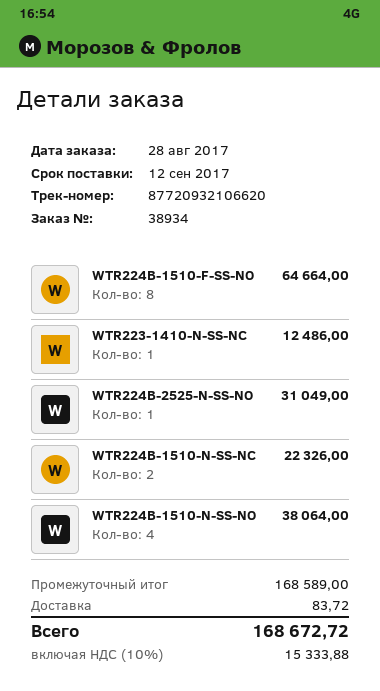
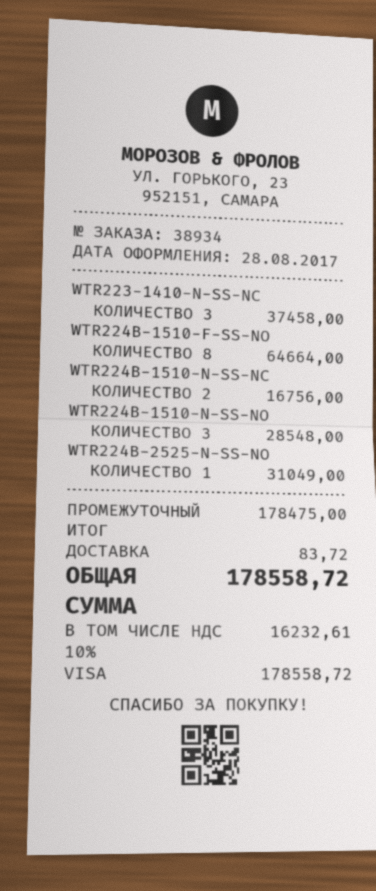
WTR223-1410-N-SS-NC: 1 for 12486.00 -> 3 for 37458.00
WTR224B-1510-N-SS-NC: 2 for 22326.00 -> 2 for 16756.00
WTR224B-1510-N-SS-NO: 4 for 38064.00 -> 3 for 28548.00
subtotal: 168589.00 -> 178475.00
tax: 10% = 15333.88 -> 10% = 16232.61
total: 168672.72 -> 178558.72

